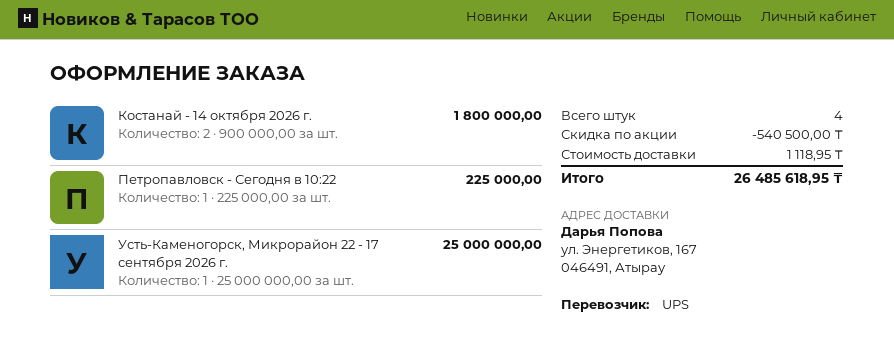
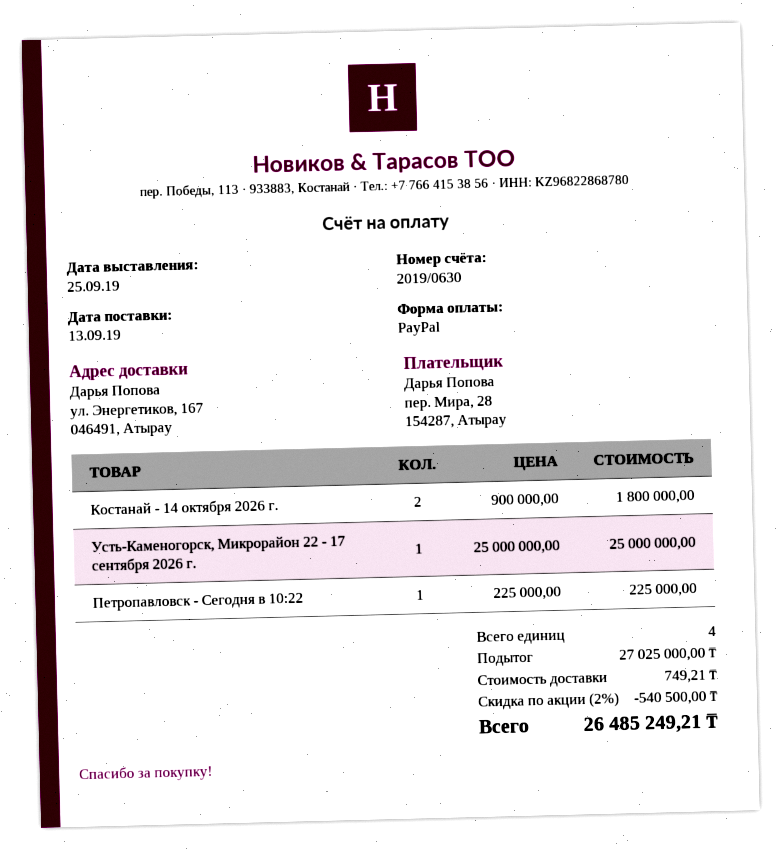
shipping: 1118.95 -> 749.21
total: 26485618.95 -> 26485249.21

